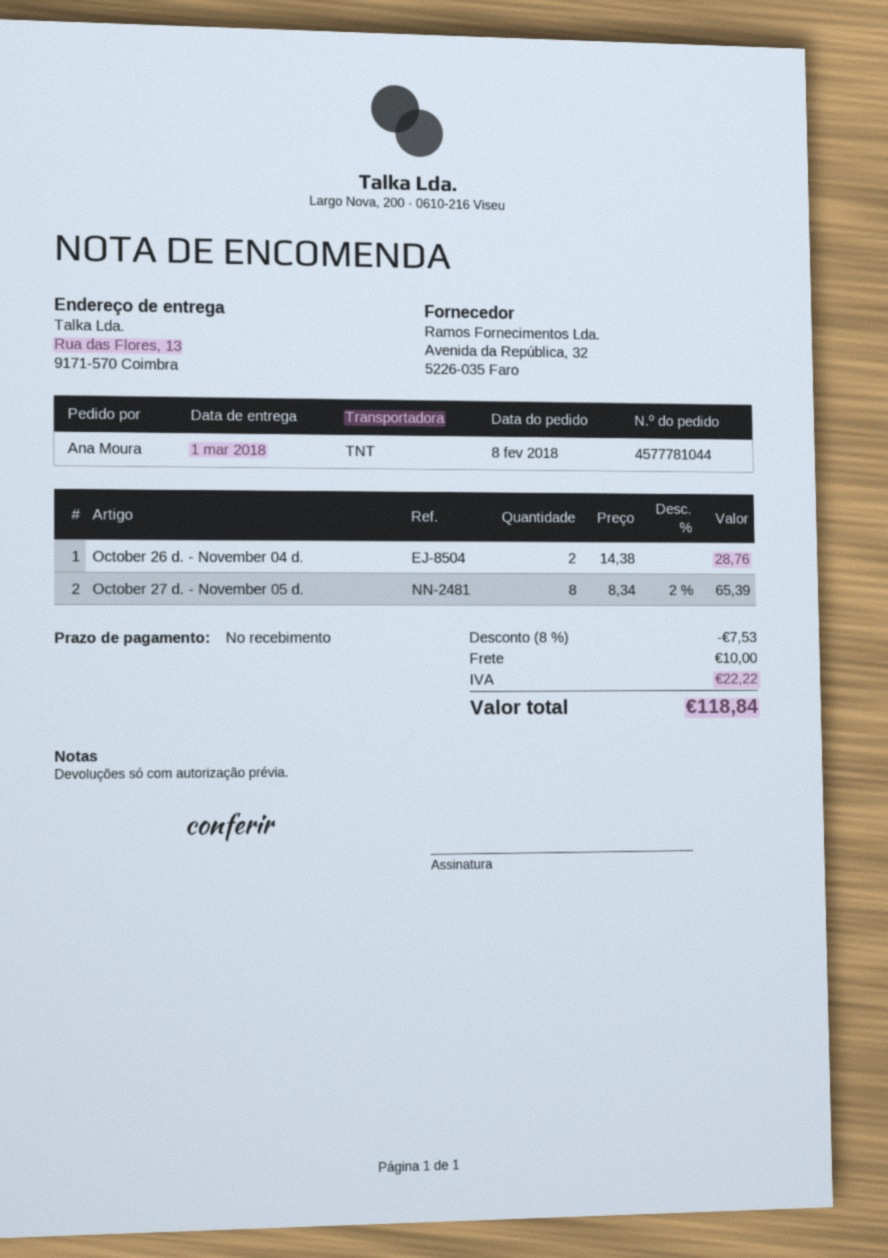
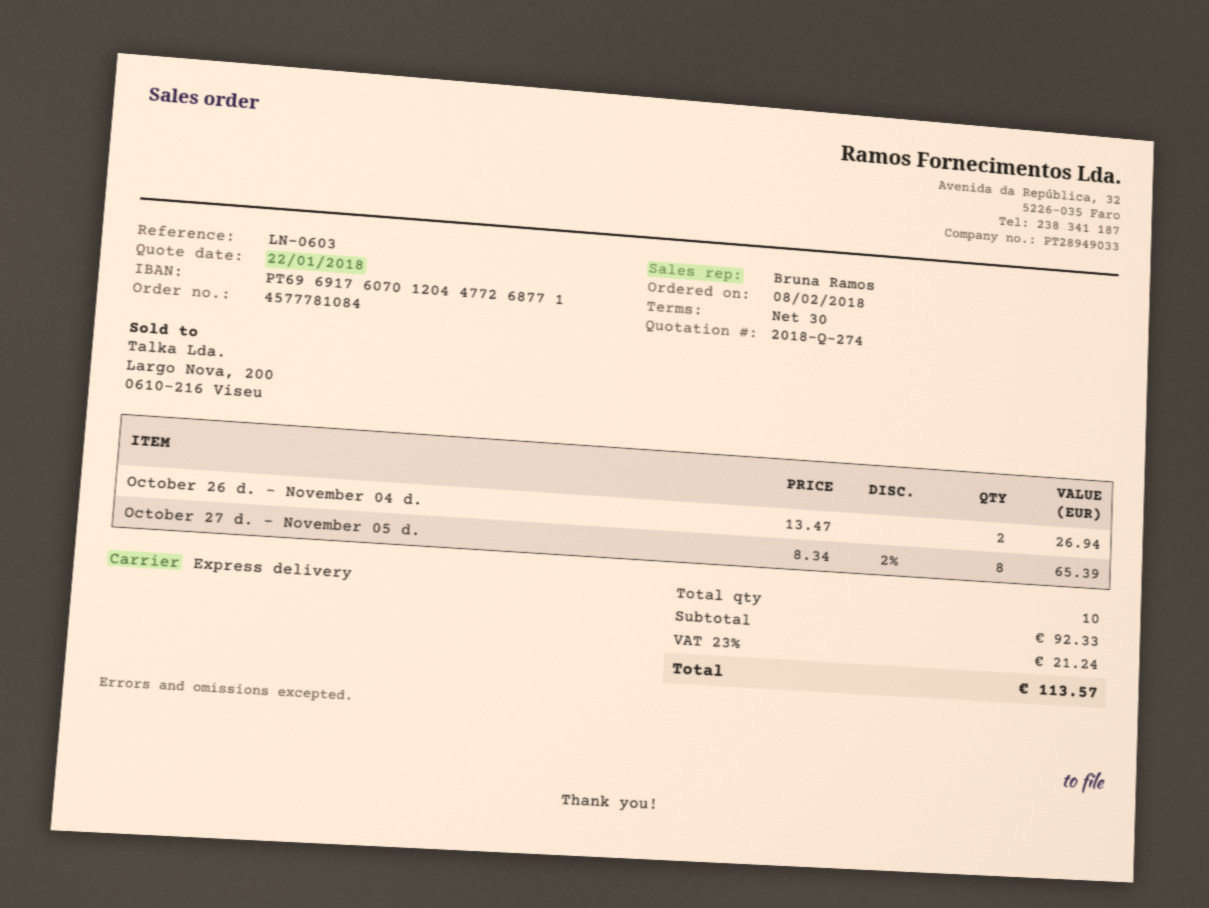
order number: 4577781044 -> 4577781084
payment terms: on receipt -> 30 days
shipping method: TNT -> express
October 26 d. - November 04 d.: 2 x 14.38 = 28.76 -> 2 x 13.47 = 26.94
discount: 8% = 7.53 -> none
shipping: 10.00 -> none
tax: 22.22 -> 21.24
total: 118.84 -> 113.57

